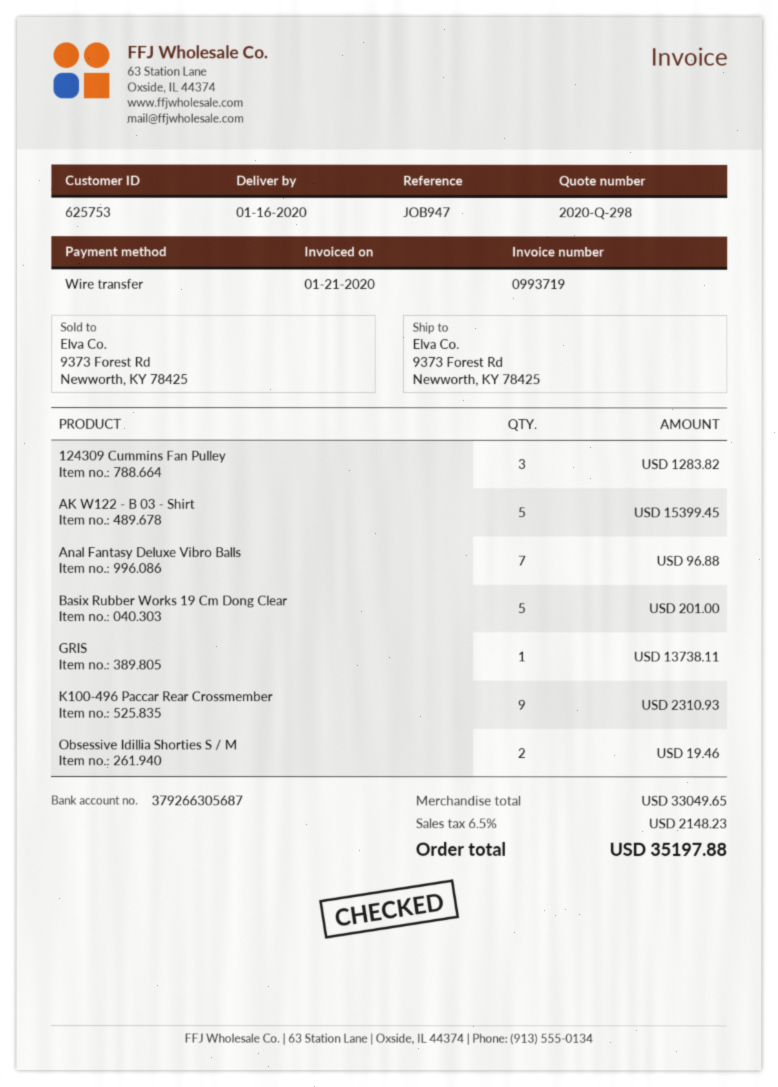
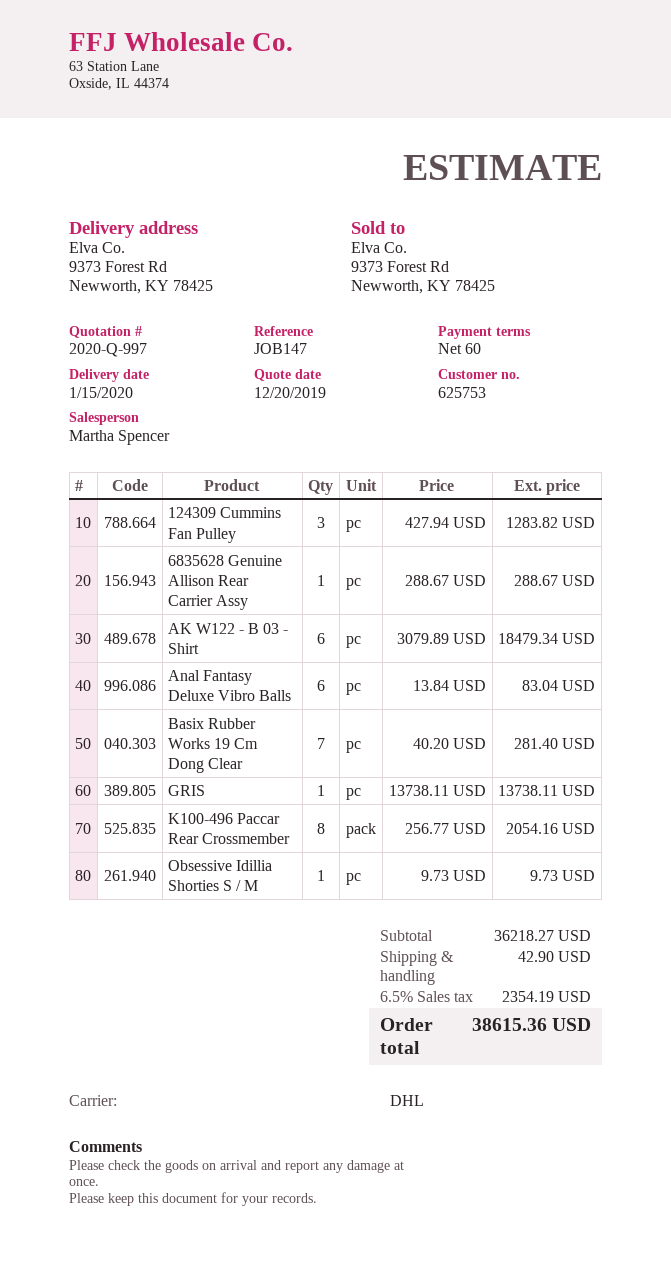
quote number: 2020-Q-298 -> 2020-Q-997
delivery date: 2020-01-16 -> 2020-01-15
reference: JOB947 -> JOB147
AK W122 - B 03 - Shirt: 5 for 15399.45 -> 6 for 18479.34
Anal Fantasy Deluxe Vibro Balls: 7 for 96.88 -> 6 for 83.04
Basix Rubber Works 19 Cm Dong Clear: 5 for 201.00 -> 7 for 281.40
K100-496 Paccar Rear Crossmember: 9 for 2310.93 -> 8 for 2054.16
Obsessive Idillia Shorties S / M: 2 for 19.46 -> 1 for 9.73
6835628 Genuine Allison Rear Carrier Assy: none -> 1 for 288.67
subtotal: 33049.65 -> 36218.27
shipping: none -> 42.90
tax: 6.5% = 2148.23 -> 6.5% = 2354.19
total: 35197.88 -> 38615.36

